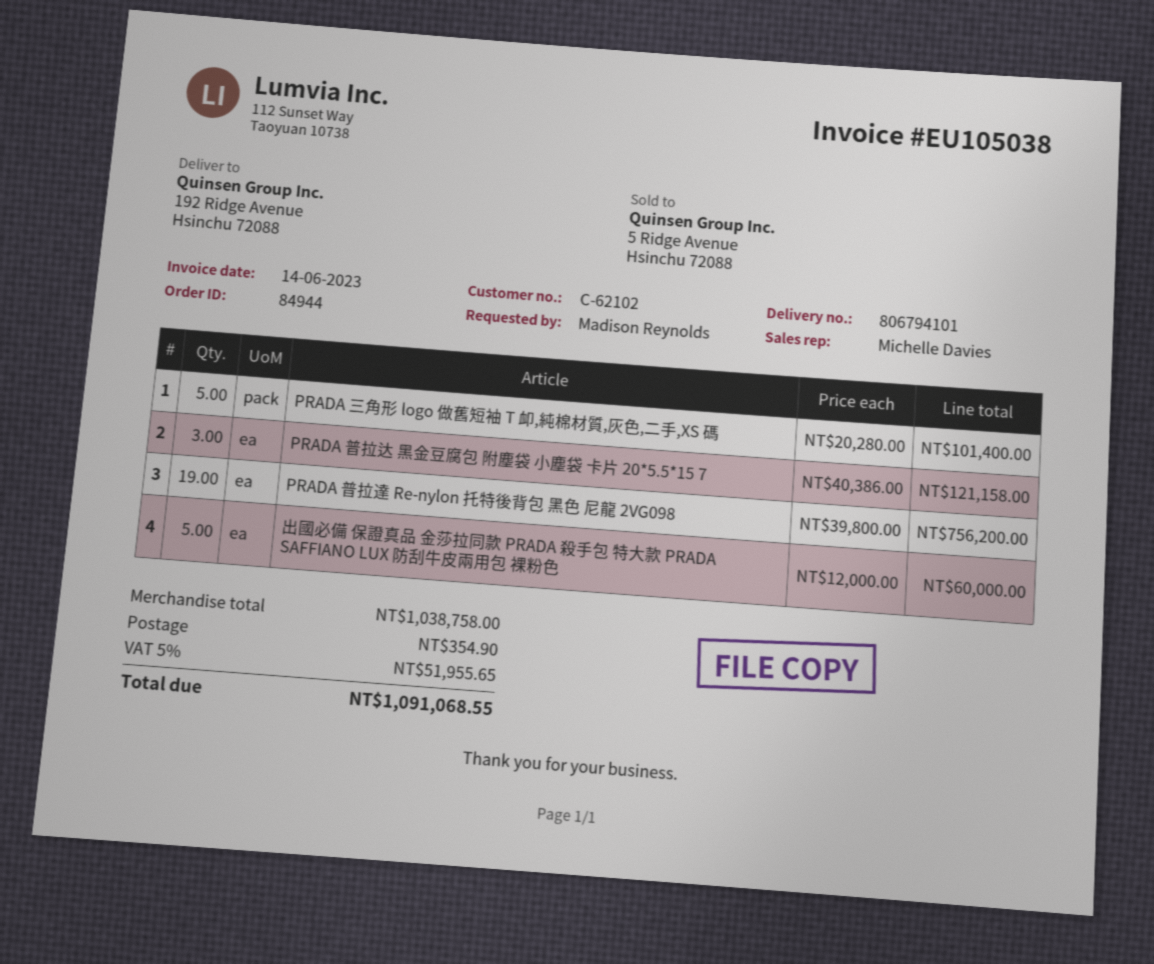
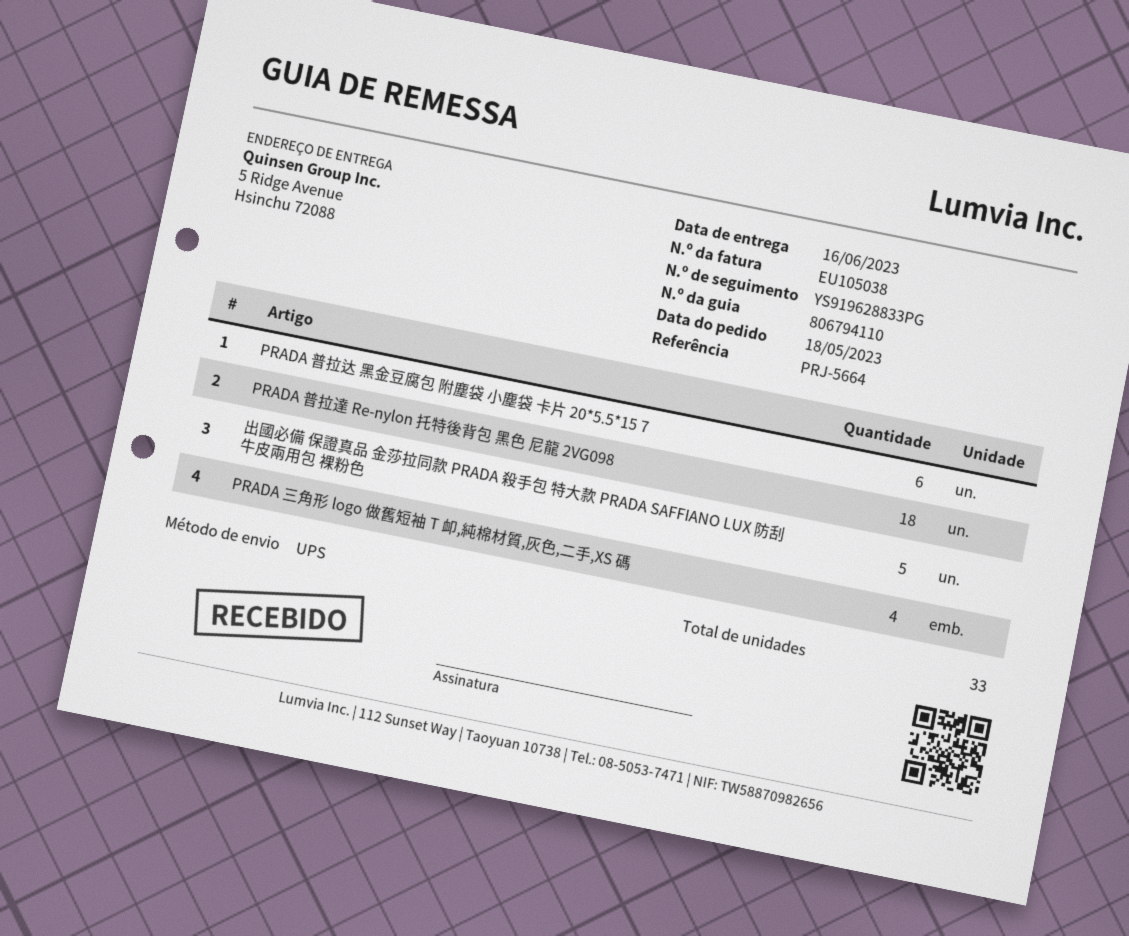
delivery note number: 806794101 -> 806794110
ship to: 192 Ridge Avenue, Hsinchu 72088 -> 5 Ridge Avenue, Hsinchu 72088
PRADA 三角形 logo 做舊短袖 T 卹,純棉材質,灰色,二手,XS 碼: 5 -> 4
PRADA 普拉达 黑金豆腐包 附塵袋 小塵袋 卡片 20*5.5*15 7: 3 -> 6
PRADA 普拉達 Re-nylon 托特後背包 黑色 尼龍 2VG098: 19 -> 18

